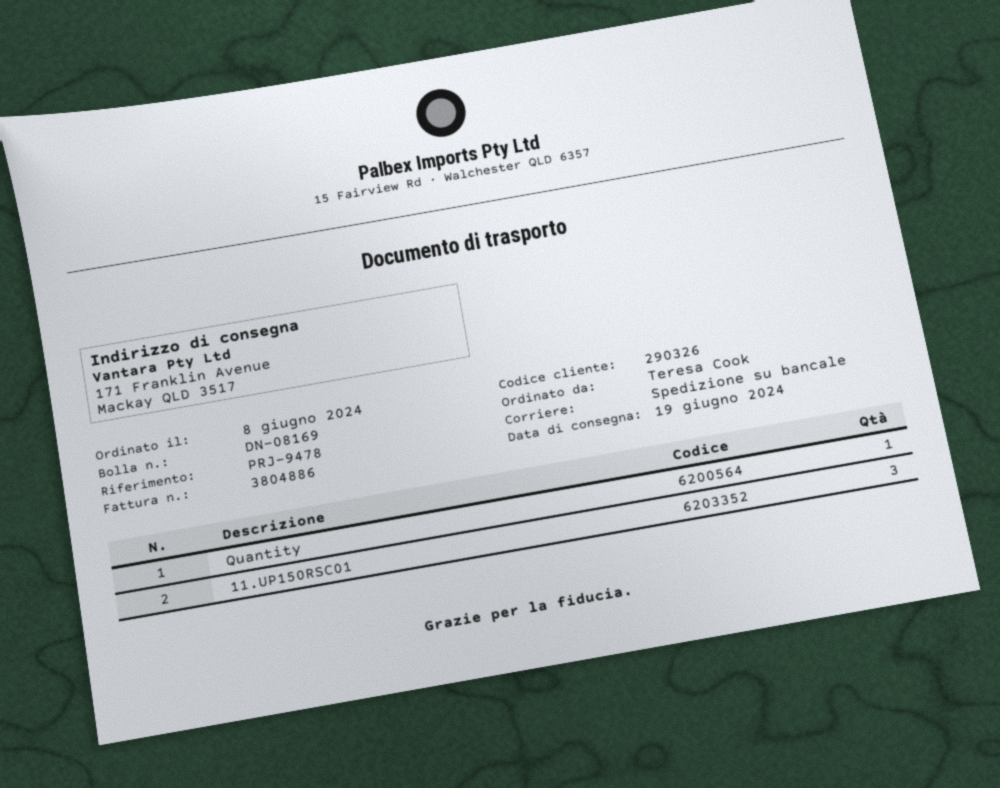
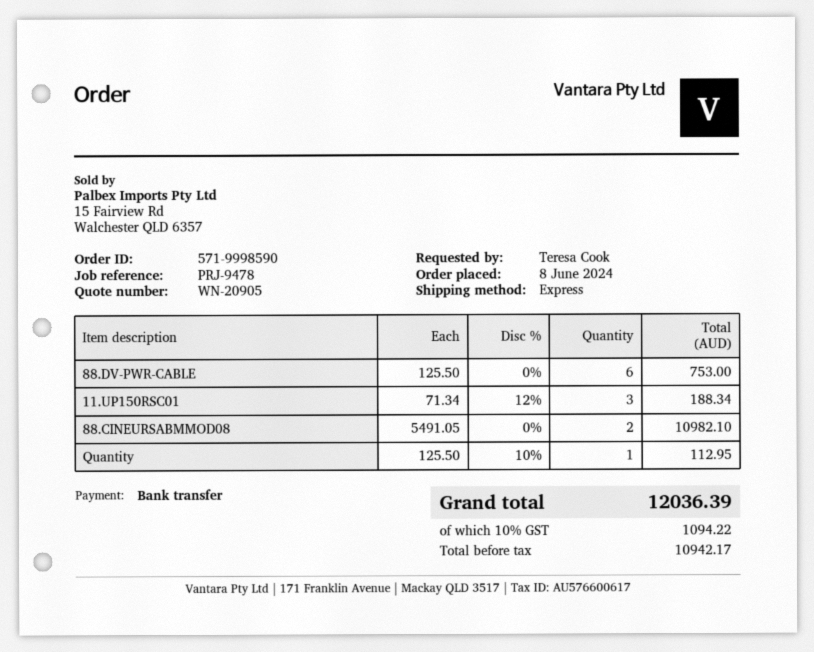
shipping method: pallet freight -> express
88.DV-PWR-CABLE: none -> 6
88.CINEURSABMMOD08: none -> 2

